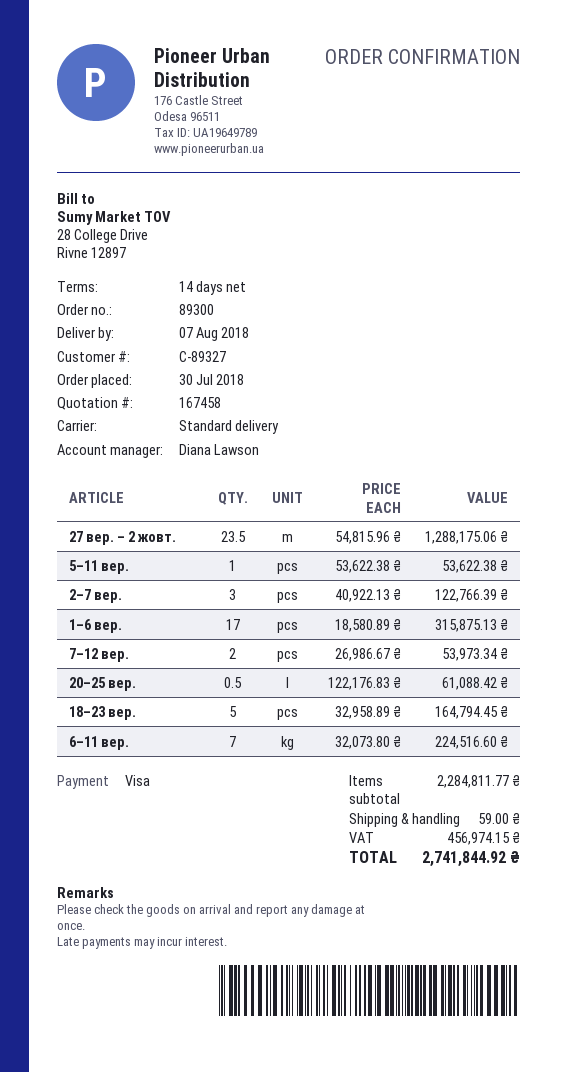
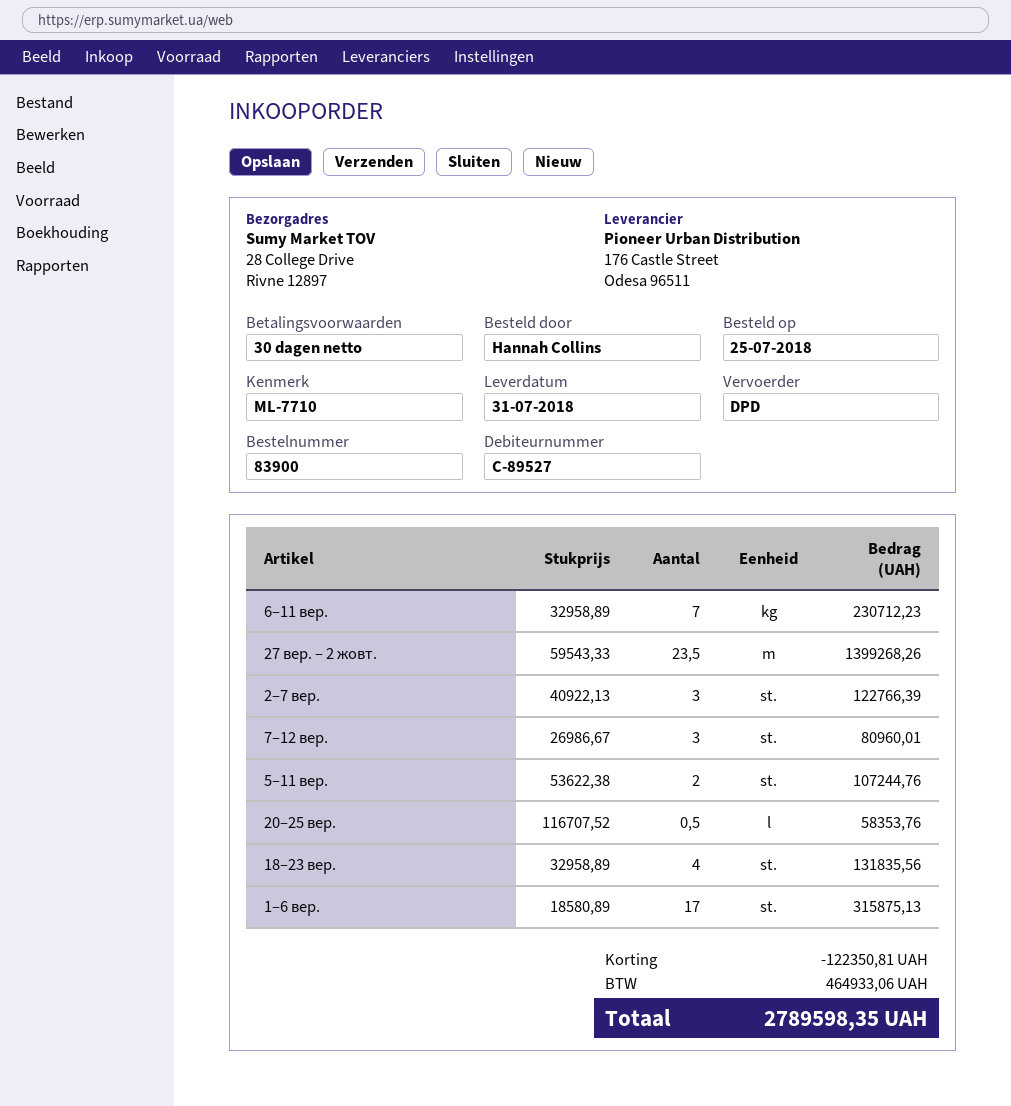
order number: 89300 -> 83900
order date: 2018-07-30 -> 2018-07-25
delivery date: 2018-08-07 -> 2018-07-31
payment terms: 14 days -> 30 days
customer number: C-89327 -> C-89527
shipping method: standard -> DPD
27 вер. – 2 жовт.: 23.5 x 54815.96 = 1288175.06 -> 23.5 x 59543.33 = 1399268.26
5–11 вер.: 1 x 53622.38 = 53622.38 -> 2 x 53622.38 = 107244.76
7–12 вер.: 2 x 26986.67 = 53973.34 -> 3 x 26986.67 = 80960.01
20–25 вер.: 0.5 x 122176.83 = 61088.42 -> 0.5 x 116707.52 = 58353.76
18–23 вер.: 5 x 32958.89 = 164794.45 -> 4 x 32958.89 = 131835.56
6–11 вер.: 7 x 32073.80 = 224516.60 -> 7 x 32958.89 = 230712.23
discount: none -> 122350.81
shipping: 59.00 -> none
tax: 456974.15 -> 464933.06
total: 2741844.92 -> 2789598.35

